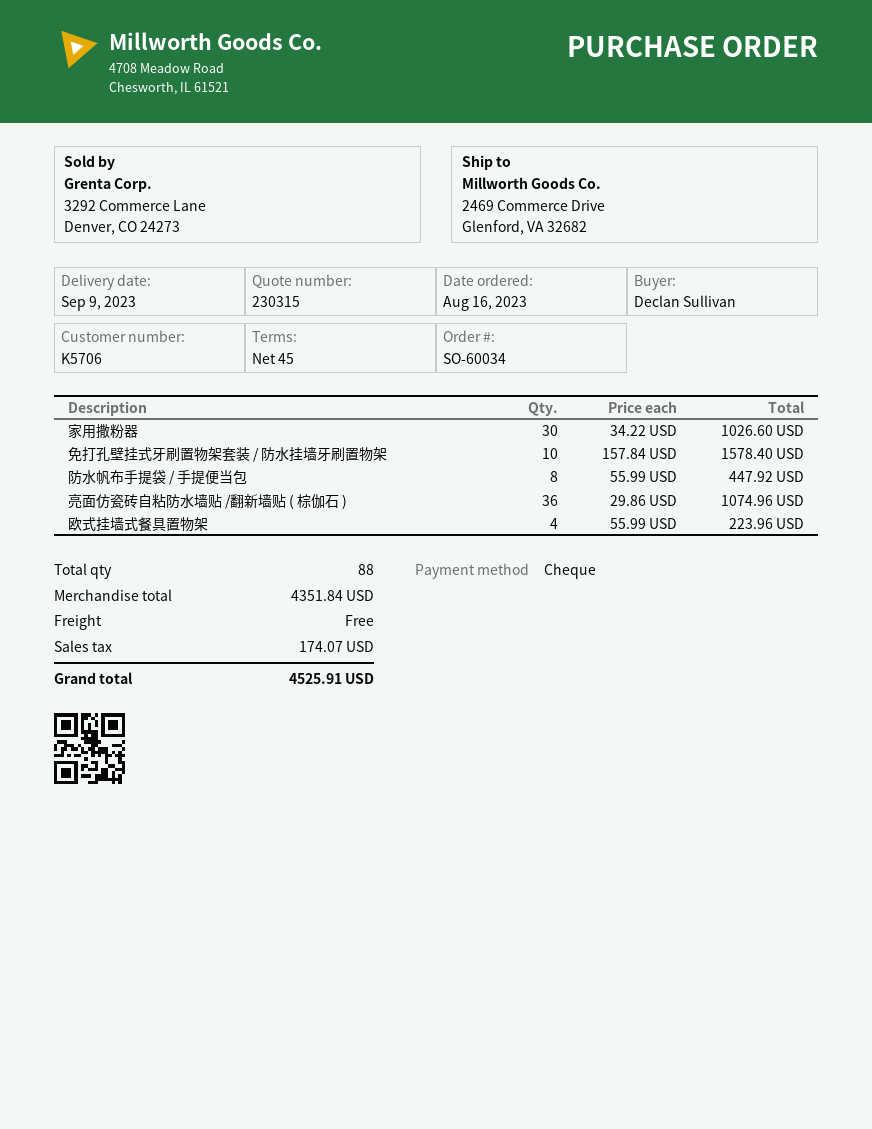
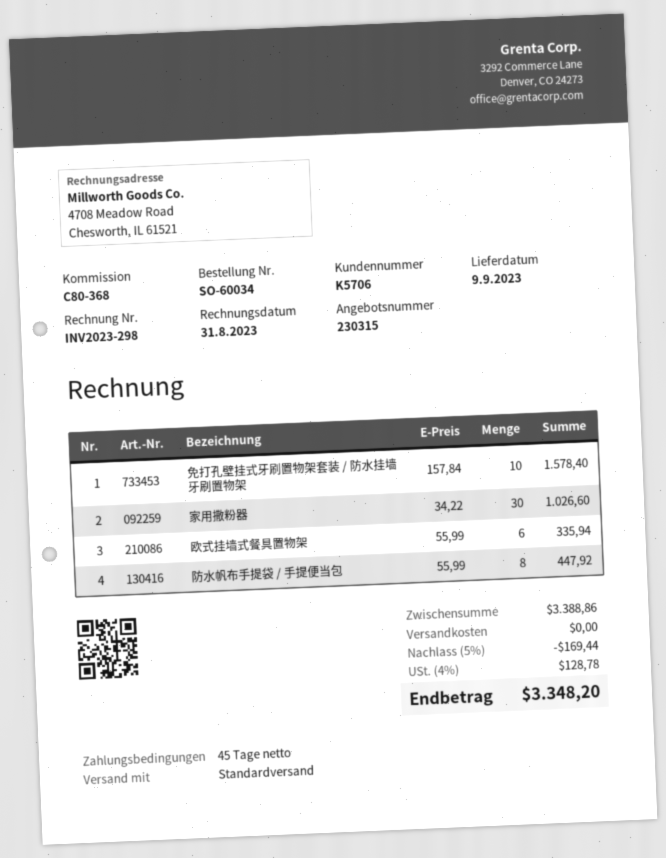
亮面仿瓷砖自粘防水墙贴 /翻新墙贴 ( 棕伽石 ): 36 x 29.86 = 1074.96 -> none
欧式挂墙式餐具置物架: 4 x 55.99 = 223.96 -> 6 x 55.99 = 335.94
subtotal: 4351.84 -> 3388.86
discount: none -> 5% = 169.44
tax: 174.07 -> 128.78
total: 4525.91 -> 3348.20

